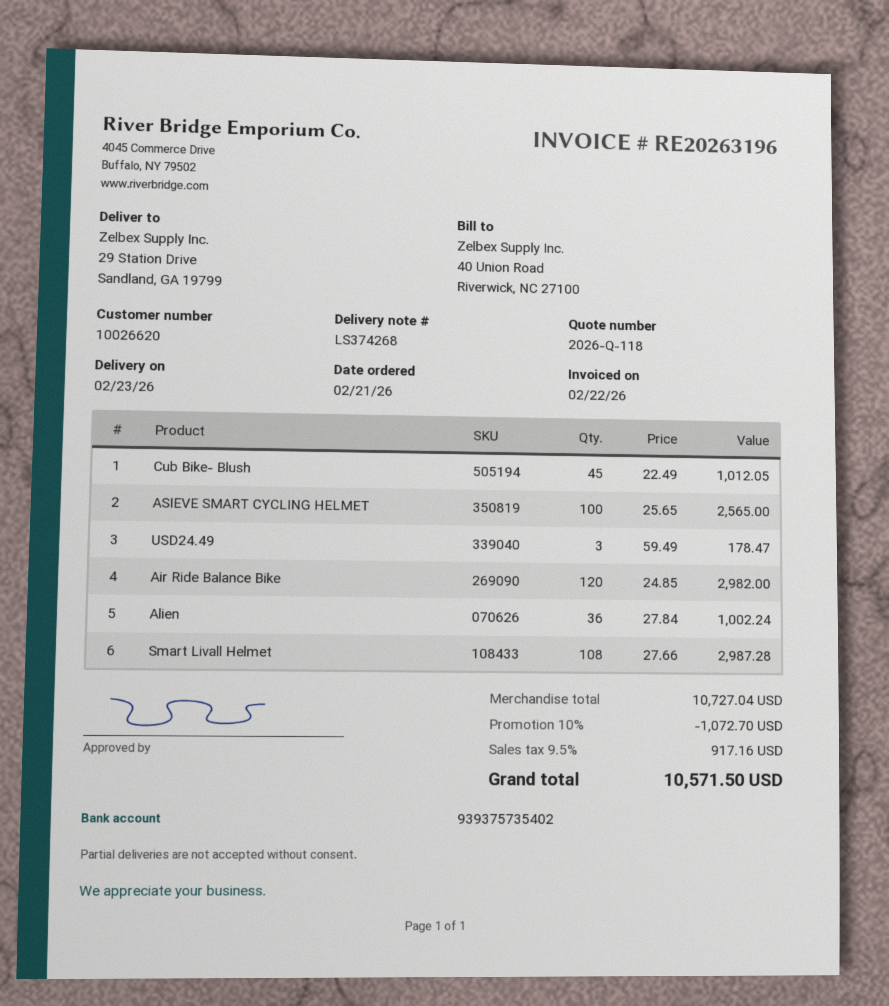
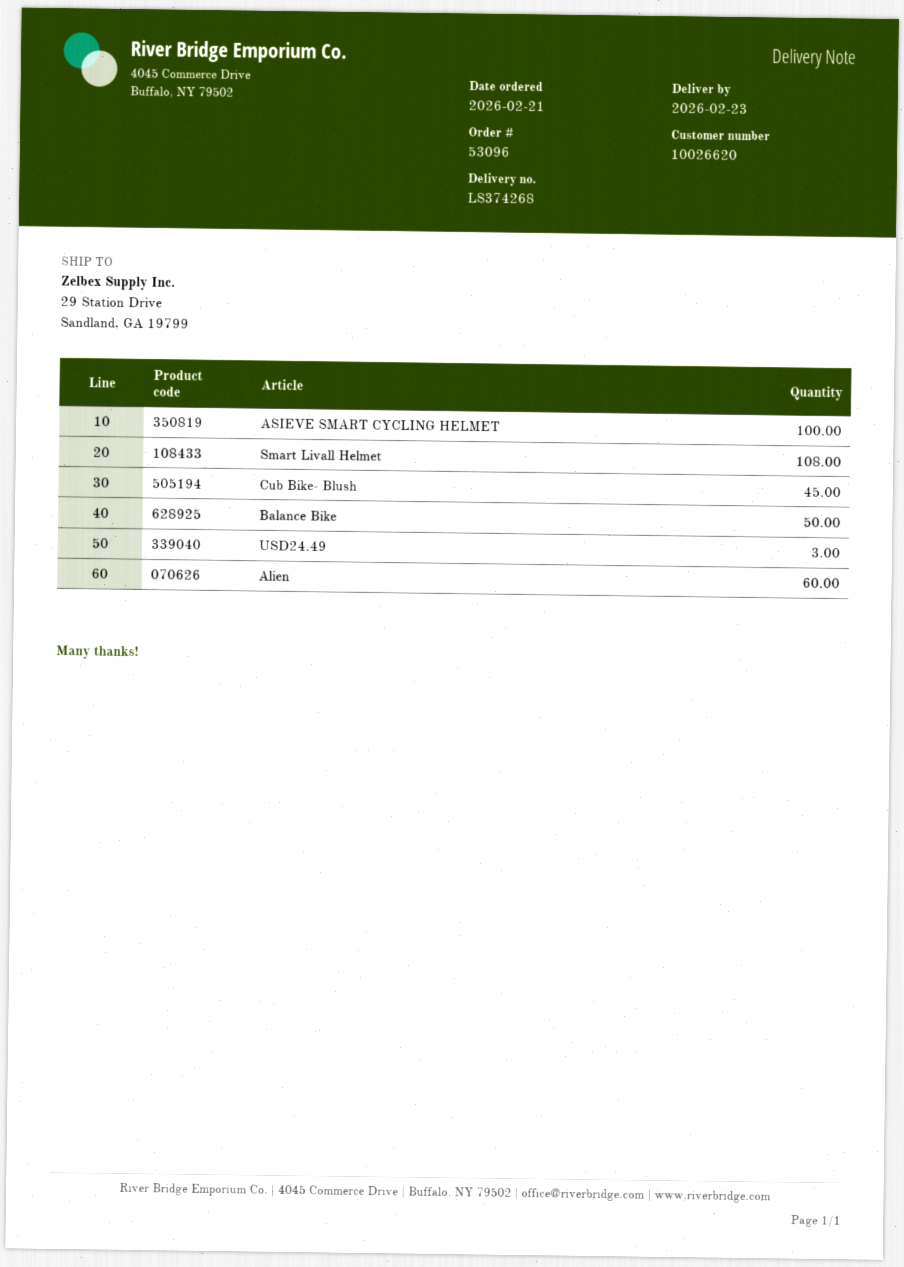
Air Ride Balance Bike: 120 -> none
Alien: 36 -> 60
Balance Bike: none -> 50

